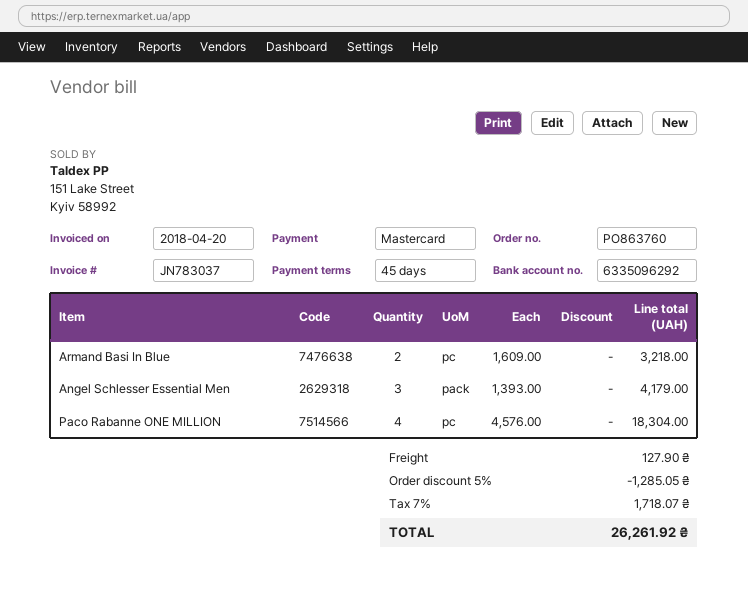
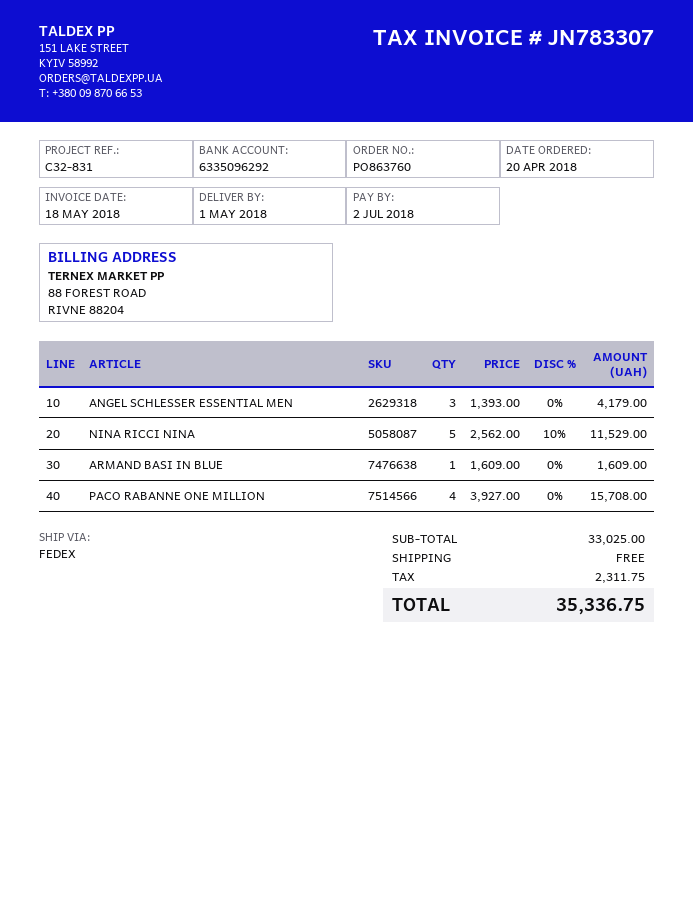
invoice number: JN783037 -> JN783307
invoice date: 2018-04-20 -> 2018-05-18
Armand Basi In Blue: 2 x 1609.00 = 3218.00 -> 1 x 1609.00 = 1609.00
Paco Rabanne ONE MILLION: 4 x 4576.00 = 18304.00 -> 4 x 3927.00 = 15708.00
NINA RICCI NINA: none -> 5 x 2562.00 - 10% = 11529.00
discount: 5% = 1285.05 -> none
shipping: 127.90 -> 0.00
tax: 1718.07 -> 2311.75
total: 26261.92 -> 35336.75

